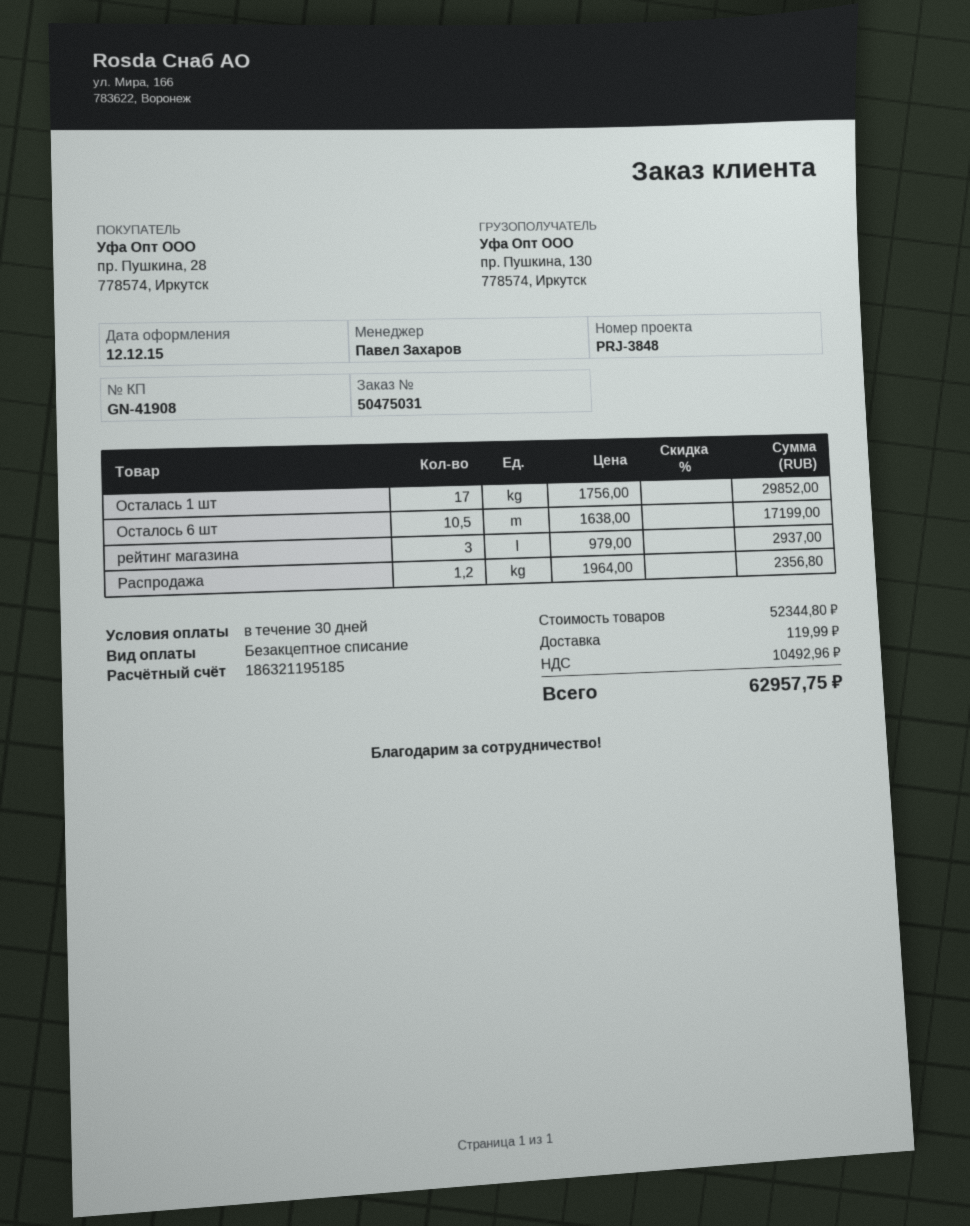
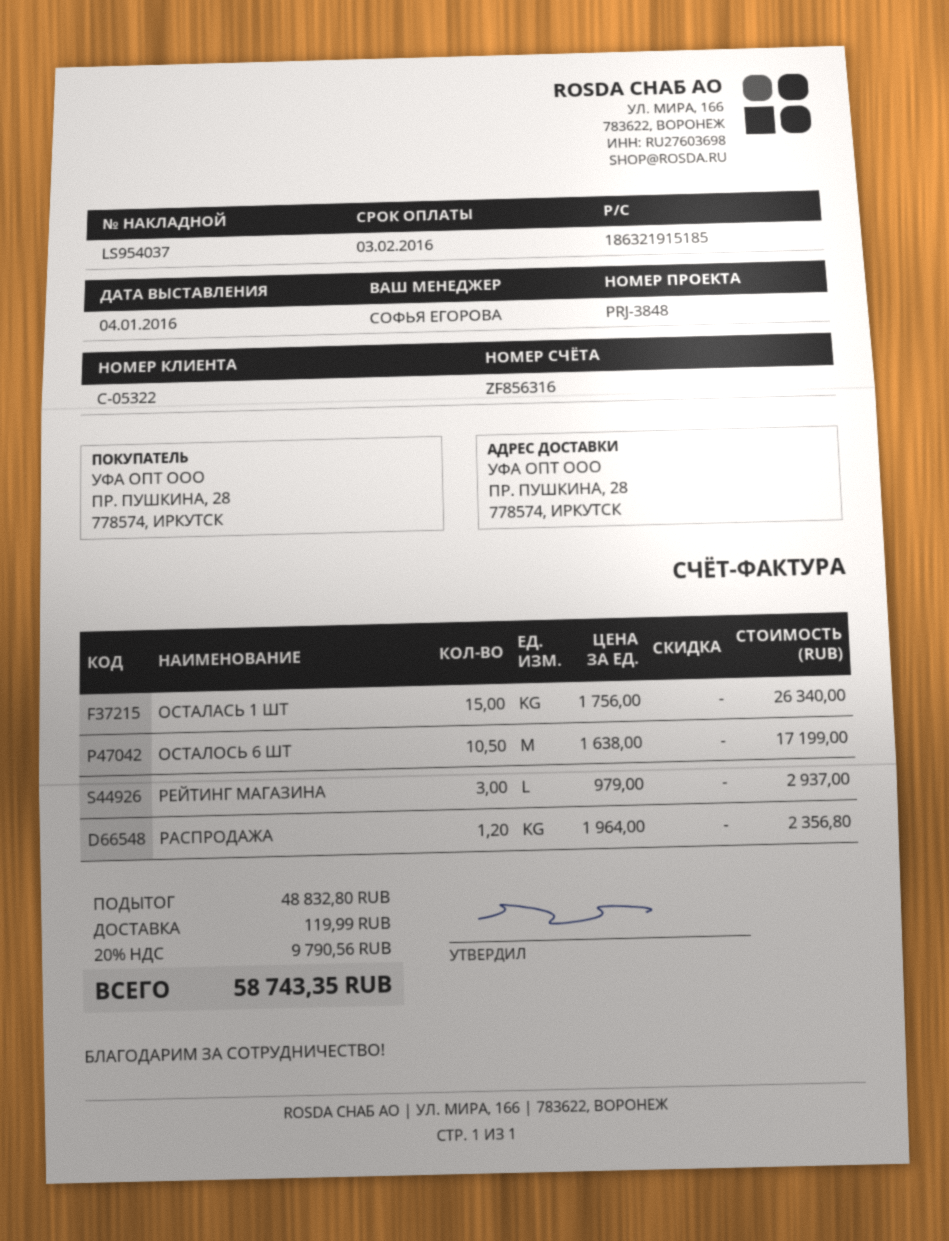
sales rep: Павел Захаров -> СОФЬЯ ЕГОРОВА
bank account: 186321195185 -> 186321915185
ship to: пр. Пушкина, 130, 778574, Иркутск -> ПР. ПУШКИНА, 28, 778574, ИРКУТСК
Осталась 1 шт: 17 x 1756.00 = 29852.00 -> 15 x 1756.00 = 26340.00
subtotal: 52344.80 -> 48832.80
tax: 10492.96 -> 9790.56
total: 62957.75 -> 58743.35

